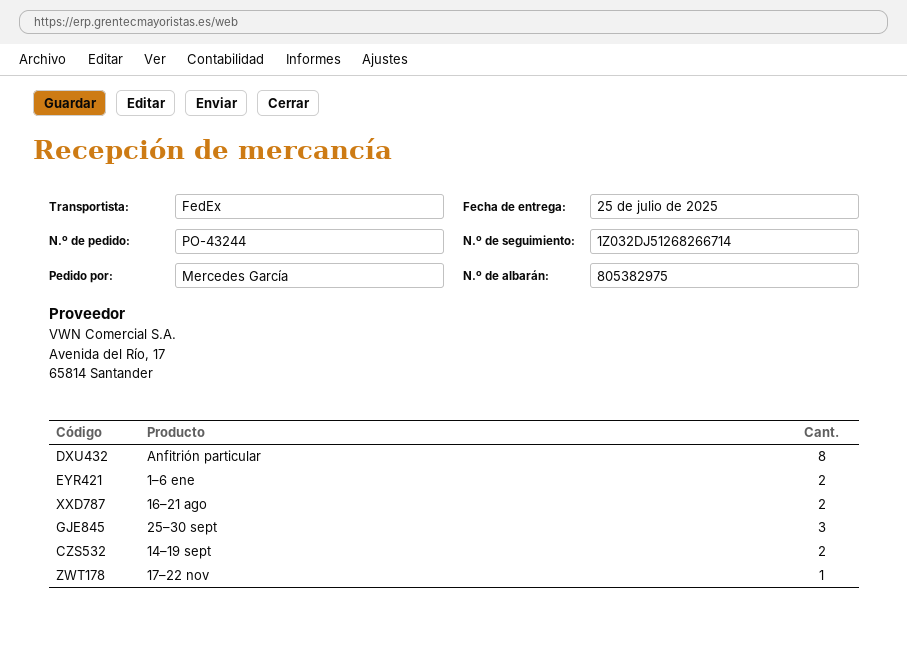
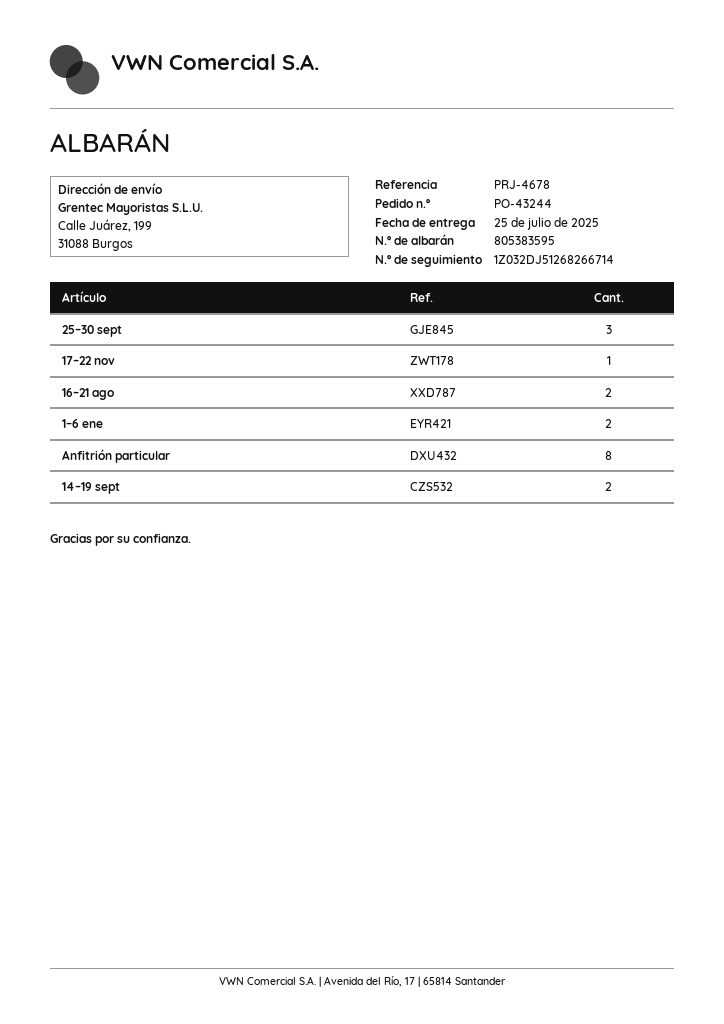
delivery note number: 805382975 -> 805383595

